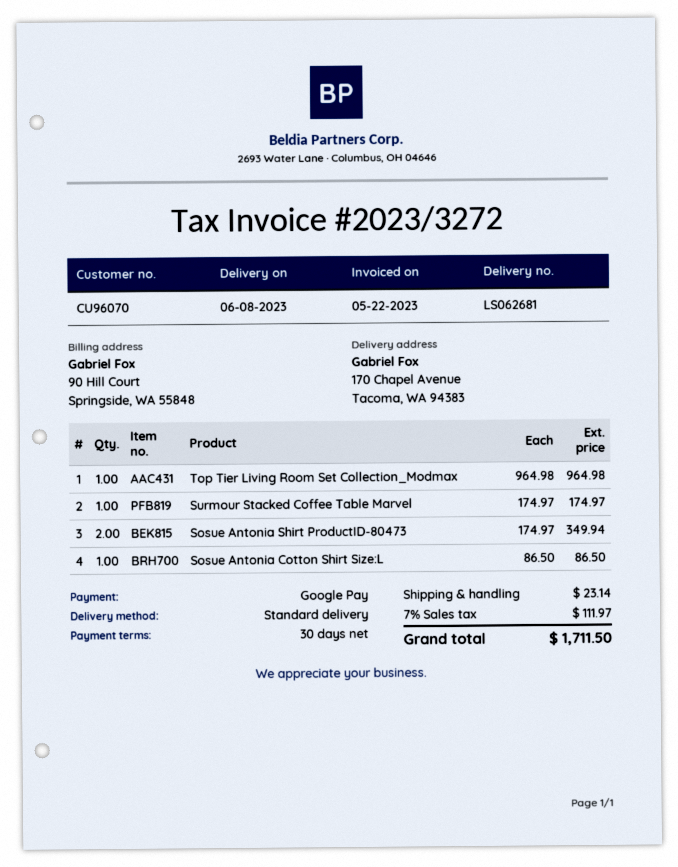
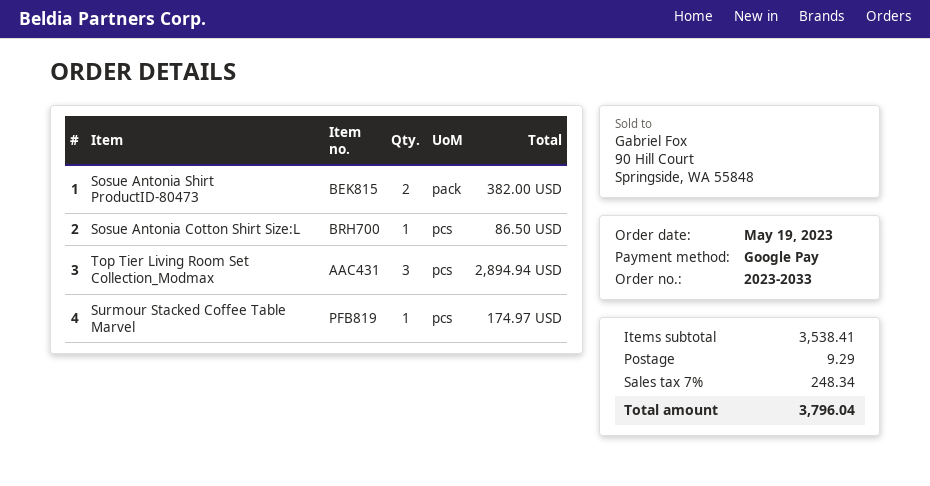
Top Tier Living Room Set Collection_Modmax: 1 for 964.98 -> 3 for 2894.94
Sosue Antonia Shirt ProductID-80473: 2 for 349.94 -> 2 for 382.00
shipping: 23.14 -> 9.29
tax: 7% = 111.97 -> 7% = 248.34
total: 1711.50 -> 3796.04

